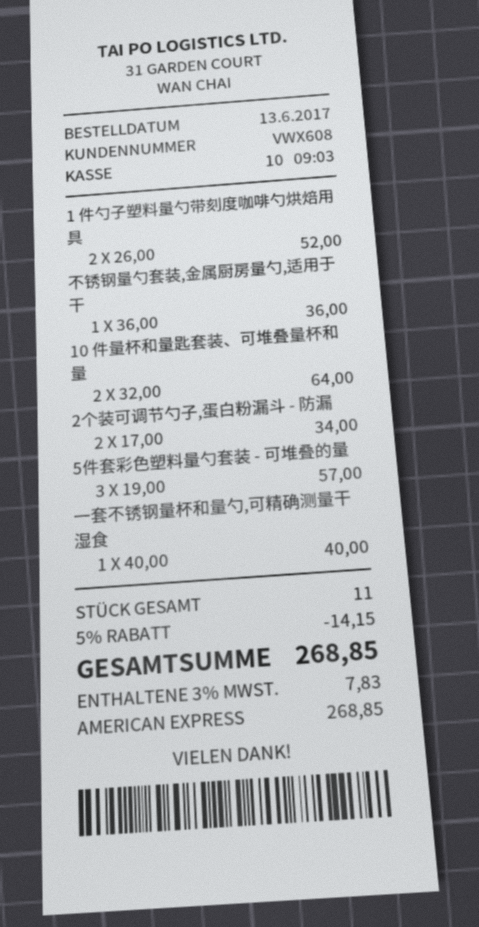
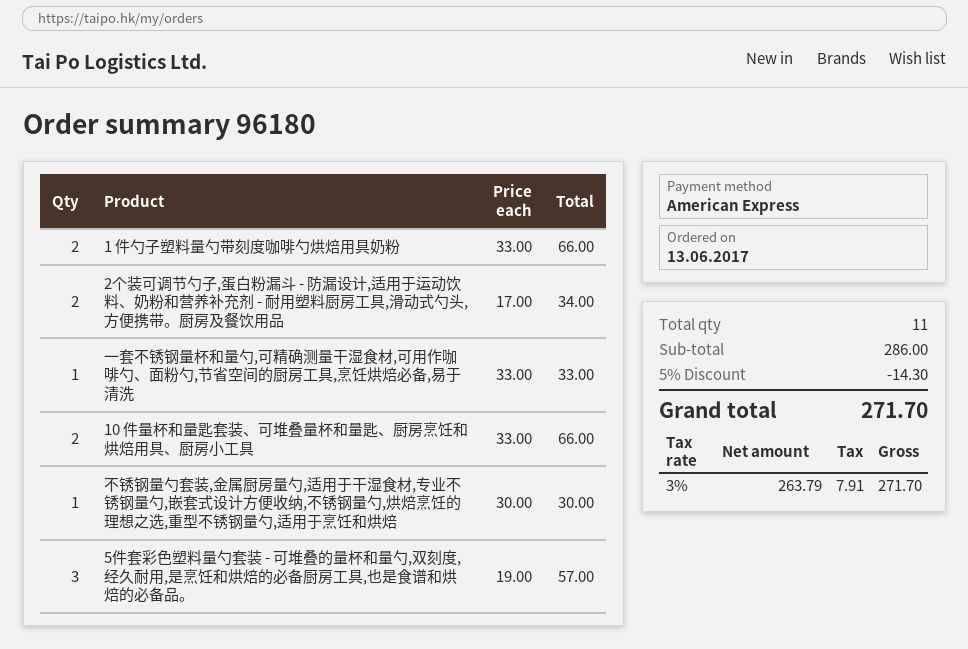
1 件勺子塑料量勺带刻度咖啡勺烘焙用具: 2 x 26.00 = 52.00 -> 2 x 33.00 = 66.00
不锈钢量勺套装,金属厨房量勺,适用于干: 1 x 36.00 = 36.00 -> 1 x 30.00 = 30.00
10 件量杯和量匙套装、可堆叠量杯和量: 2 x 32.00 = 64.00 -> 2 x 33.00 = 66.00
一套不锈钢量杯和量勺,可精确测量干湿食: 1 x 40.00 = 40.00 -> 1 x 33.00 = 33.00
discount: 5% = 14.15 -> 5% = 14.30
tax: 3% = 7.83 -> 3% = 7.91
total: 268.85 -> 271.70

